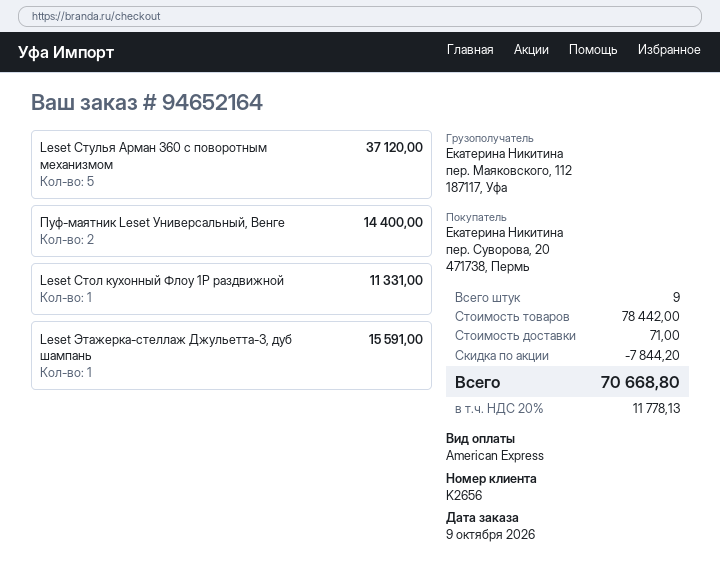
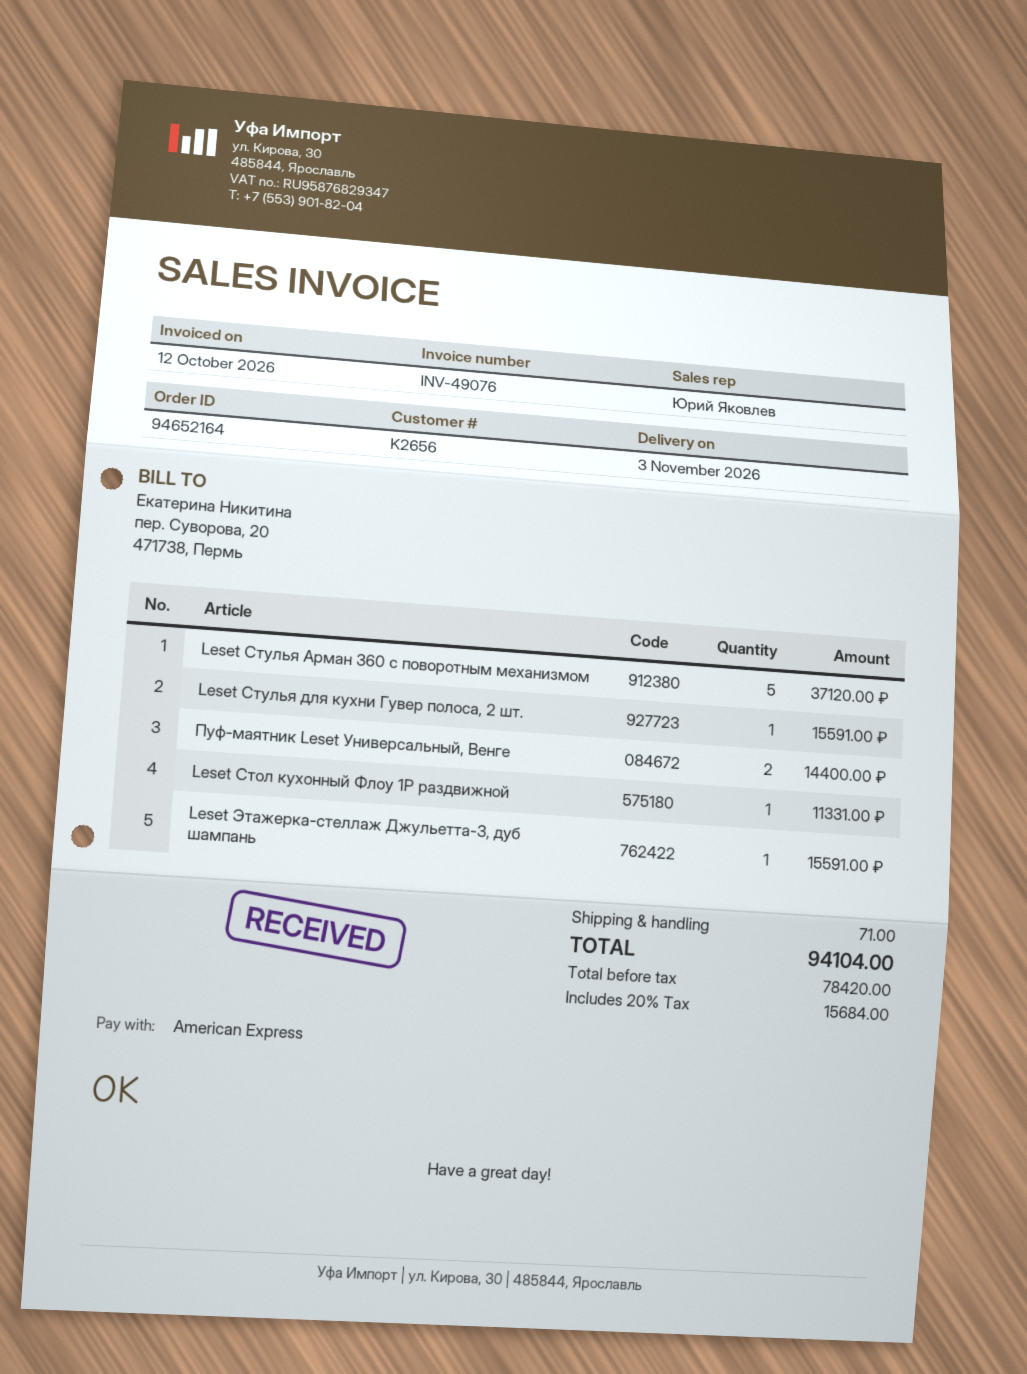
Leset Стулья для кухни Гувер полоса, 2 шт.: none -> 1 for 15591.00
discount: 7844.20 -> none
tax: 20% = 11778.13 -> 20% = 15684.00
total: 70668.80 -> 94104.00

